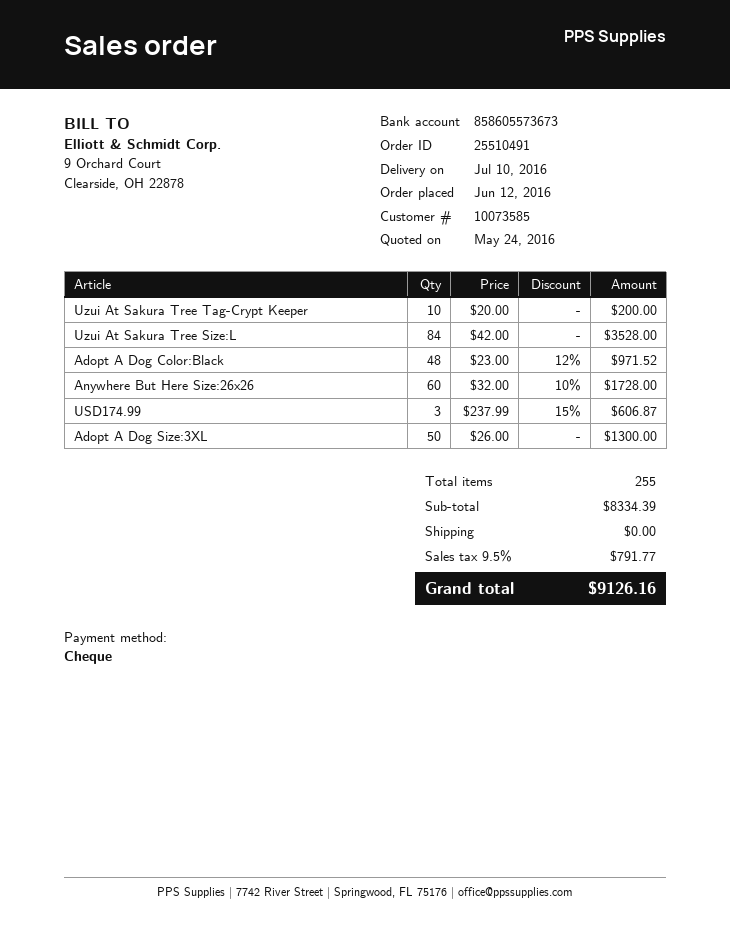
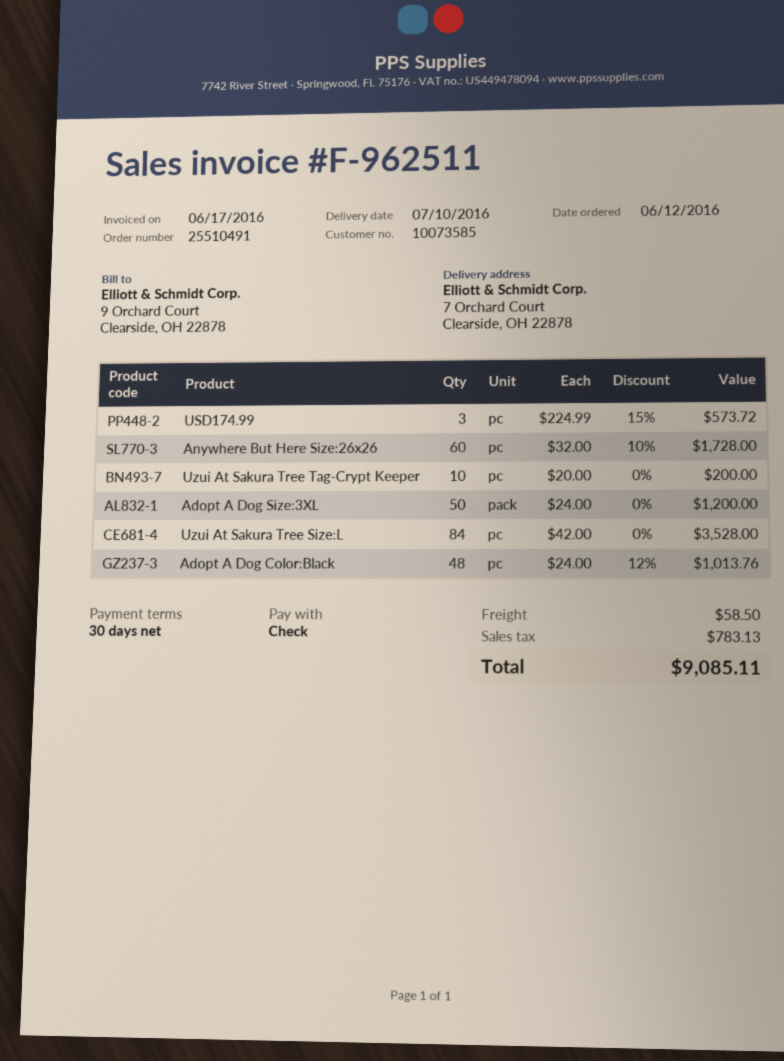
Adopt A Dog Color:Black: 48 x 23.00 - 12% = 971.52 -> 48 x 24.00 - 12% = 1013.76
USD174.99: 3 x 237.99 - 15% = 606.87 -> 3 x 224.99 - 15% = 573.72
Adopt A Dog Size:3XL: 50 x 26.00 = 1300.00 -> 50 x 24.00 = 1200.00
shipping: 0.00 -> 58.50
tax: 791.77 -> 783.13
total: 9126.16 -> 9085.11

